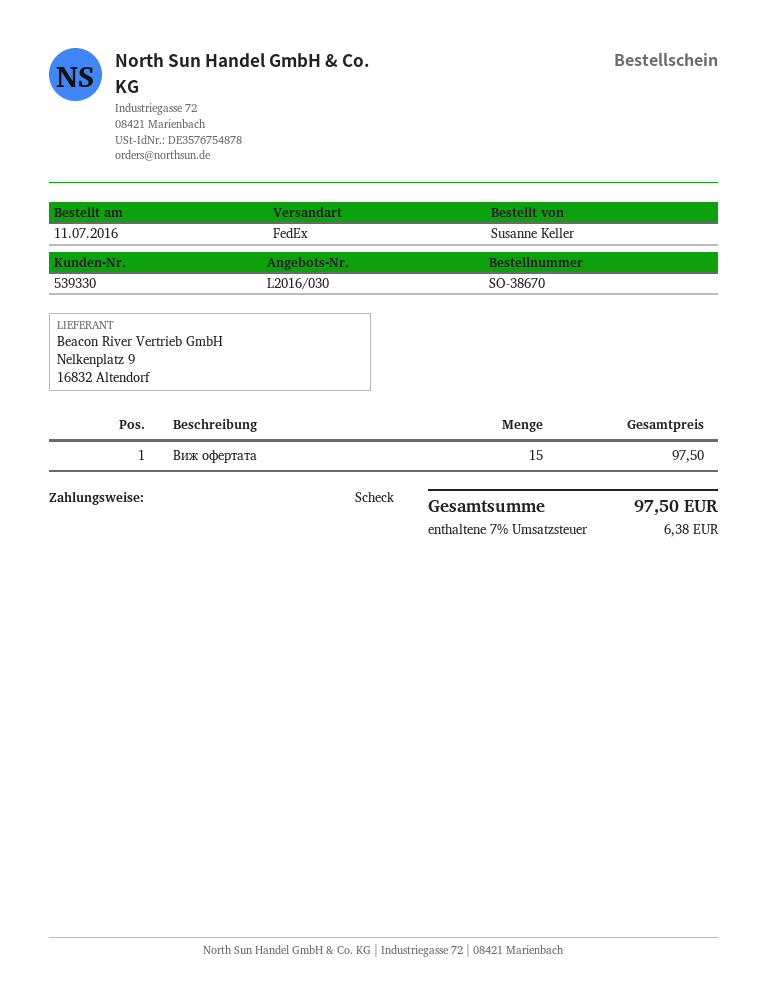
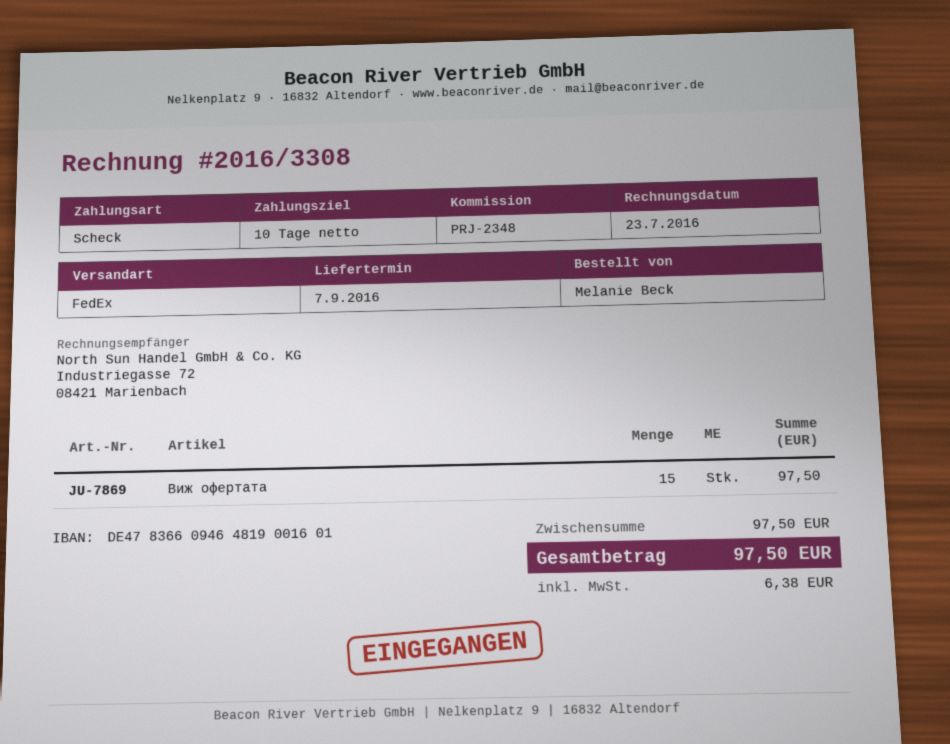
ordered by: Susanne Keller -> Melanie Beck

